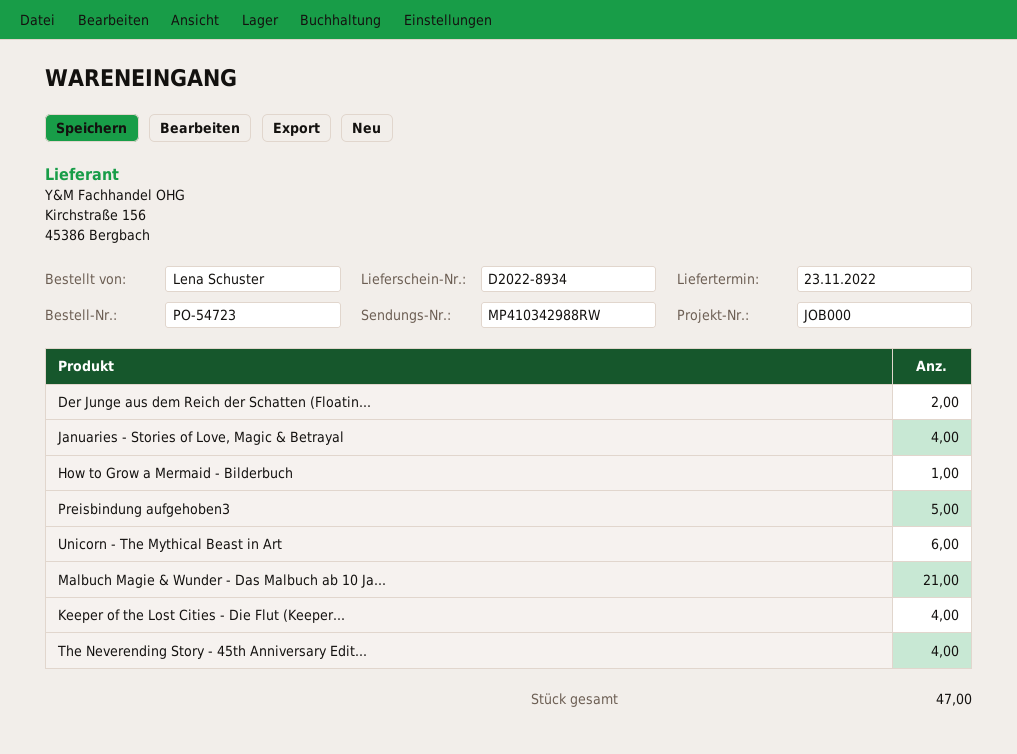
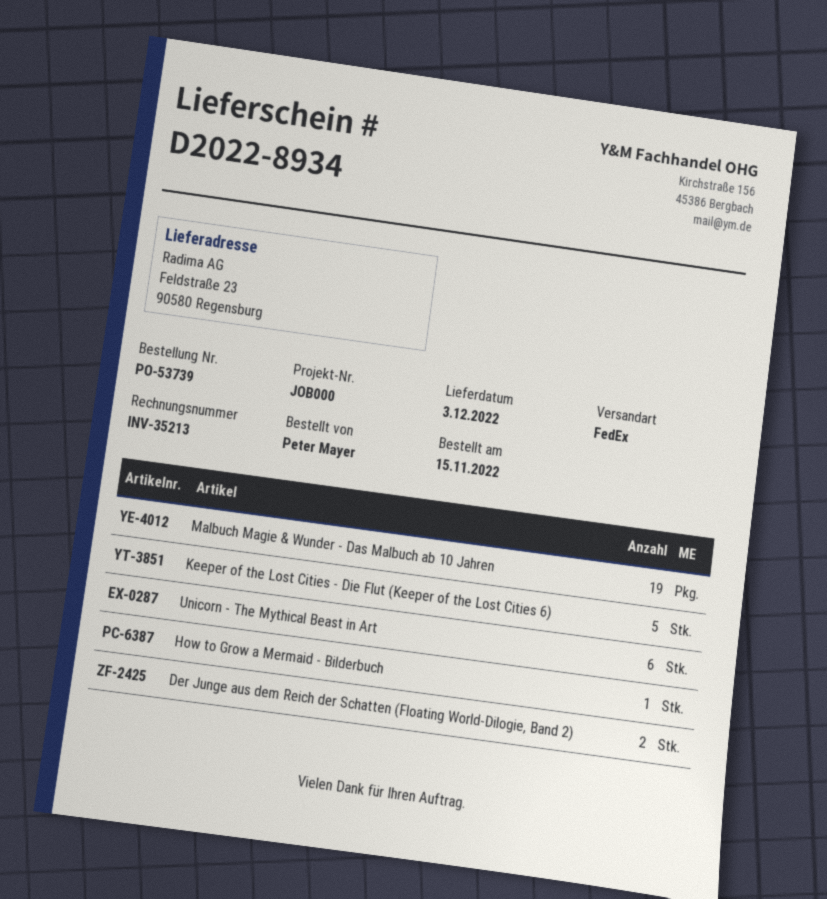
order number: PO-54723 -> PO-53739
delivery date: 2022-11-23 -> 2022-12-03
ordered by: Lena Schuster -> Peter Mayer
Januaries - Stories of Love, Magic & Betrayal: 4 -> none
Preisbindung aufgehoben3: 5 -> none
Malbuch Magie & Wunder - Das Malbuch ab 10 Ja...: 21 -> 19
Keeper of the Lost Cities - Die Flut (Keeper...: 4 -> 5
The Neverending Story - 45th Anniversary Edit...: 4 -> none

